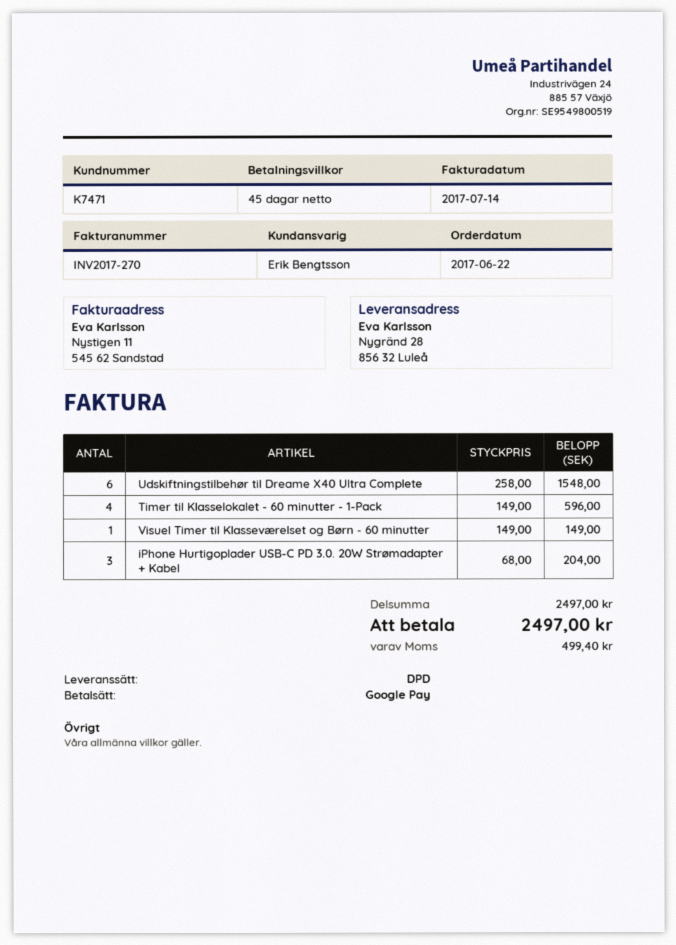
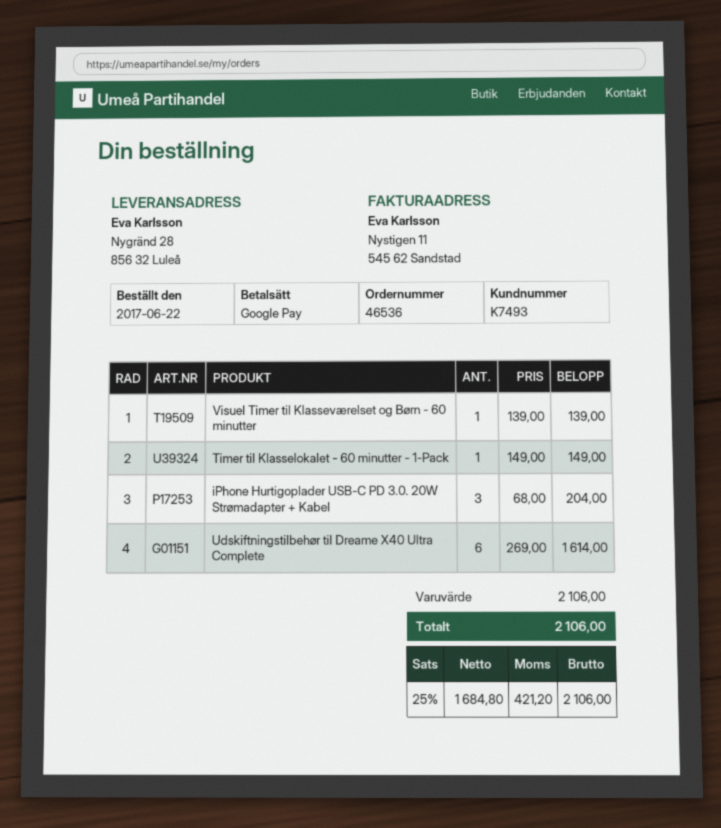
customer number: K7471 -> K7493
Udskiftningstilbehør til Dreame X40 Ultra Complete: 6 x 258.00 = 1548.00 -> 6 x 269.00 = 1614.00
Timer til Klasselokalet - 60 minutter - 1-Pack: 4 x 149.00 = 596.00 -> 1 x 149.00 = 149.00
Visuel Timer til Klasseværelset og Børn - 60 minutter: 1 x 149.00 = 149.00 -> 1 x 139.00 = 139.00
subtotal: 2497.00 -> 2106.00
tax: 499.40 -> 421.20
total: 2497.00 -> 2106.00

